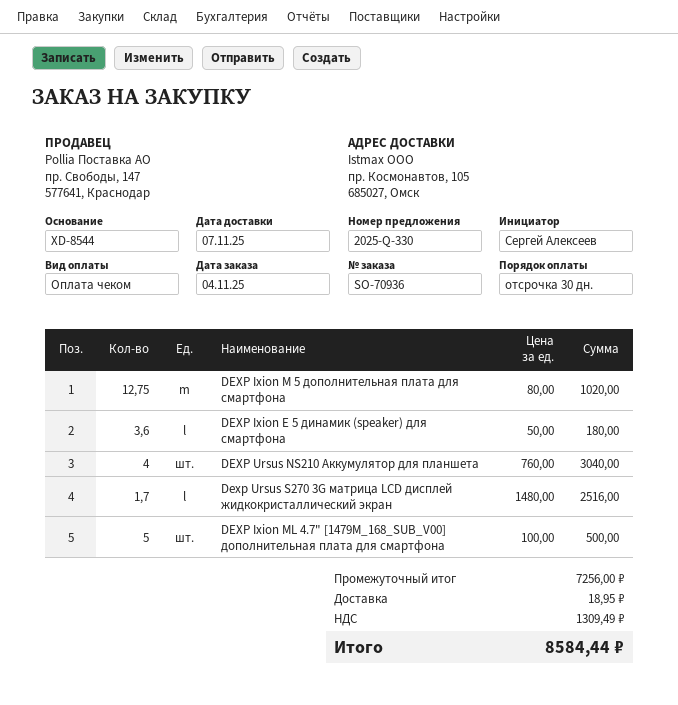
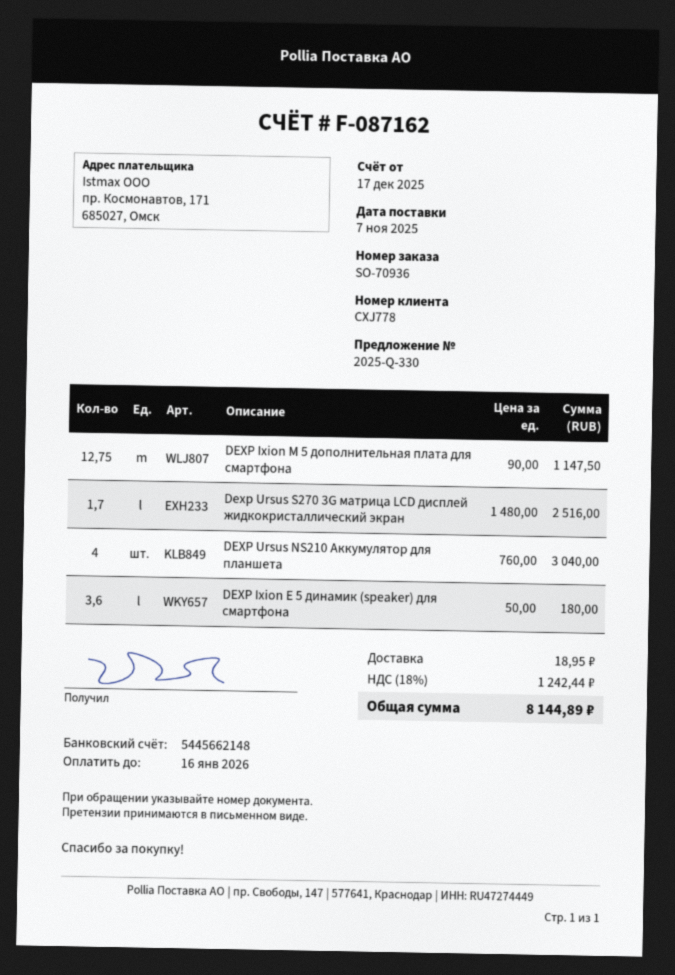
DEXP Ixion M 5 дополнительная плата для смартфона: 12.75 x 80.00 = 1020.00 -> 12.75 x 90.00 = 1147.50
DEXP Ixion ML 4.7" [1479M_168_SUB_V00] дополнительная плата для смартфона: 5 x 100.00 = 500.00 -> none
tax: 1309.49 -> 1242.44
total: 8584.44 -> 8144.89

